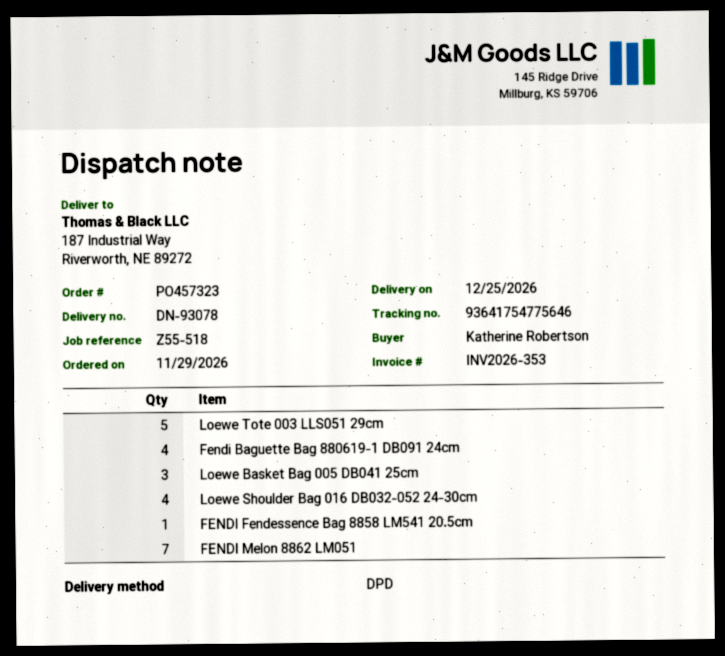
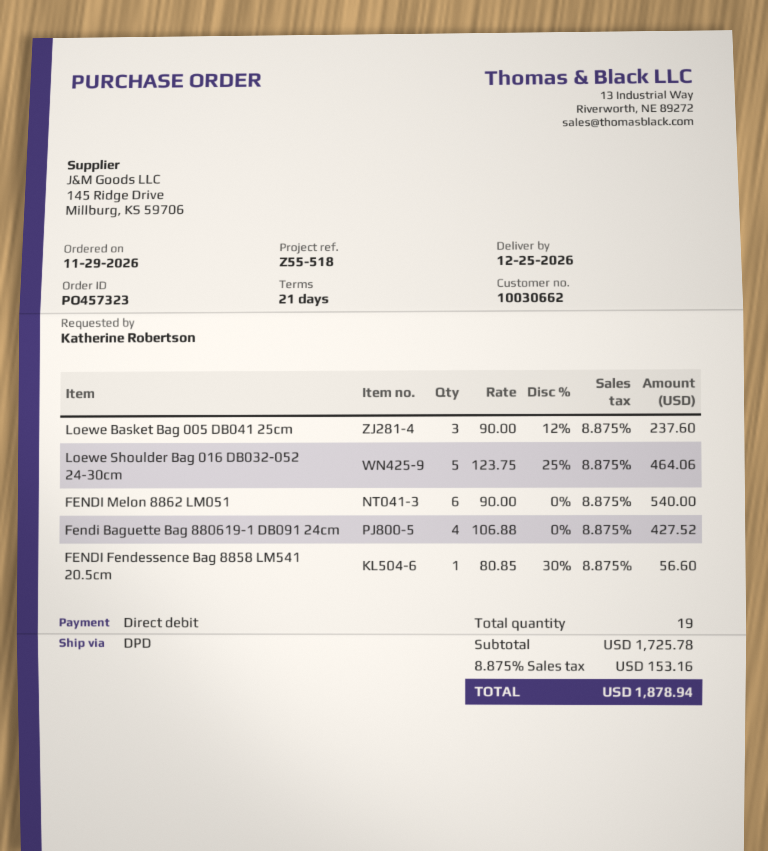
Loewe Tote 003 LLS051 29cm: 5 -> none
Loewe Shoulder Bag 016 DB032-052 24-30cm: 4 -> 5
FENDI Melon 8862 LM051: 7 -> 6

